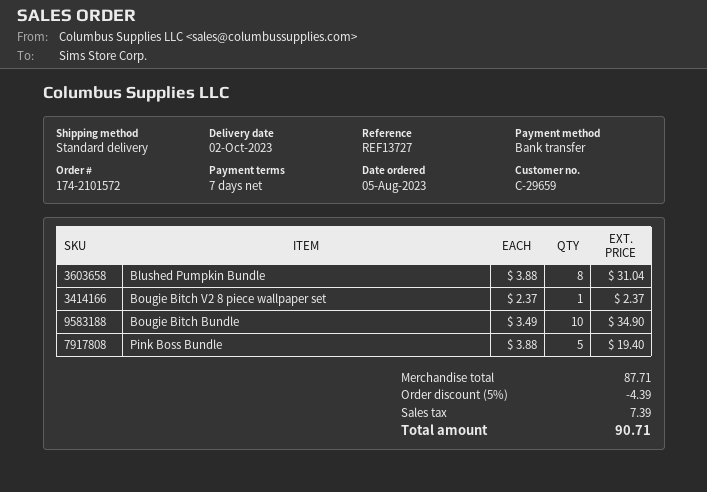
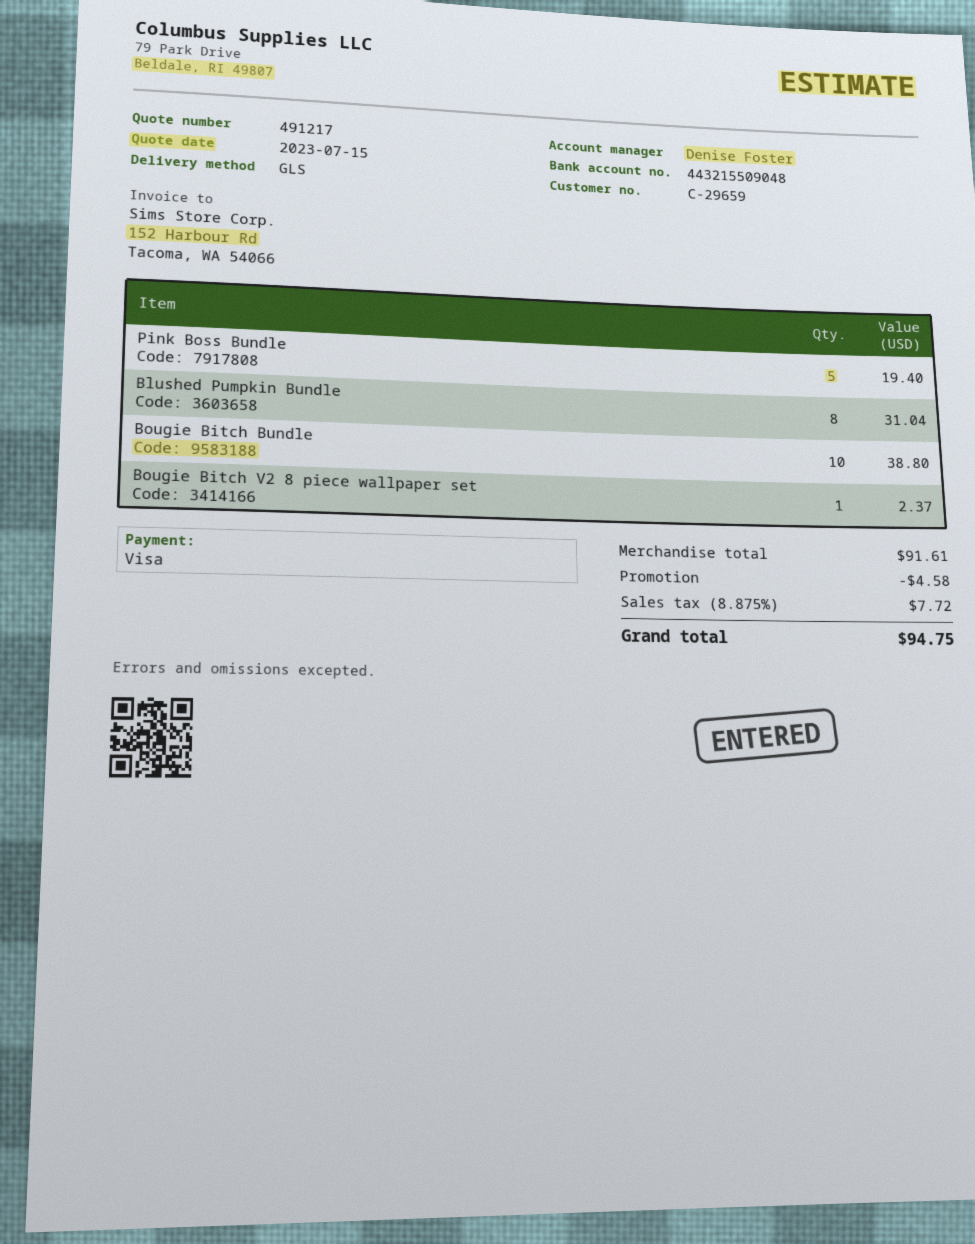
payment method: bank transfer -> Visa
shipping method: standard -> GLS
Bougie Bitch Bundle: 10 for 34.90 -> 10 for 38.80
subtotal: 87.71 -> 91.61
discount: 4.39 -> 4.58
tax: 7.39 -> 7.72
total: 90.71 -> 94.75

